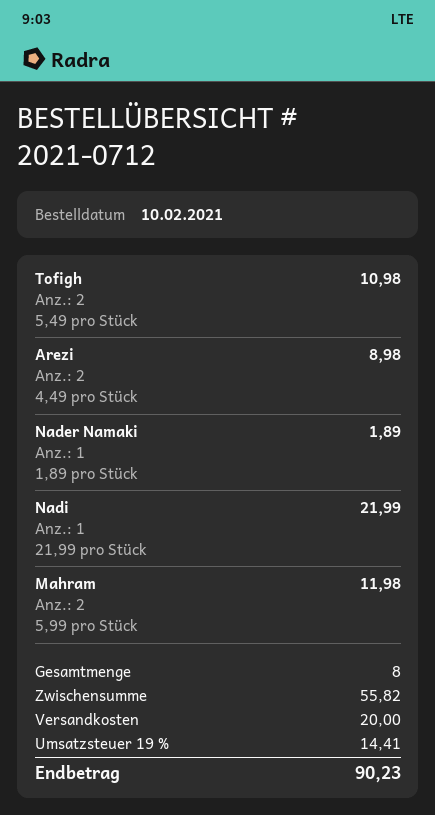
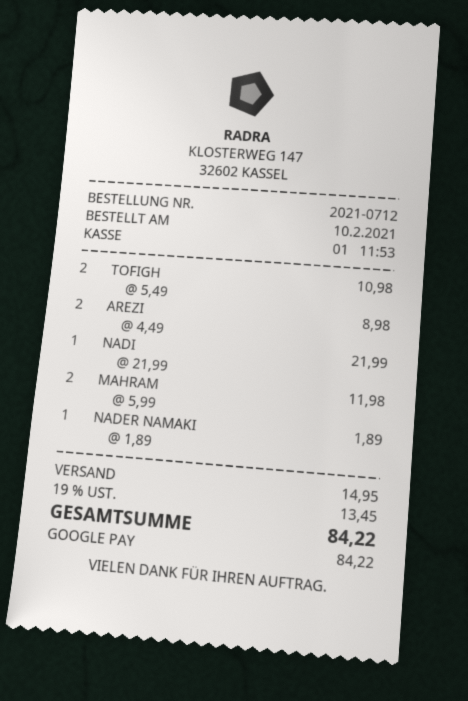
shipping: 20.00 -> 14.95
tax: 19% = 14.41 -> 19% = 13.45
total: 90.23 -> 84.22

